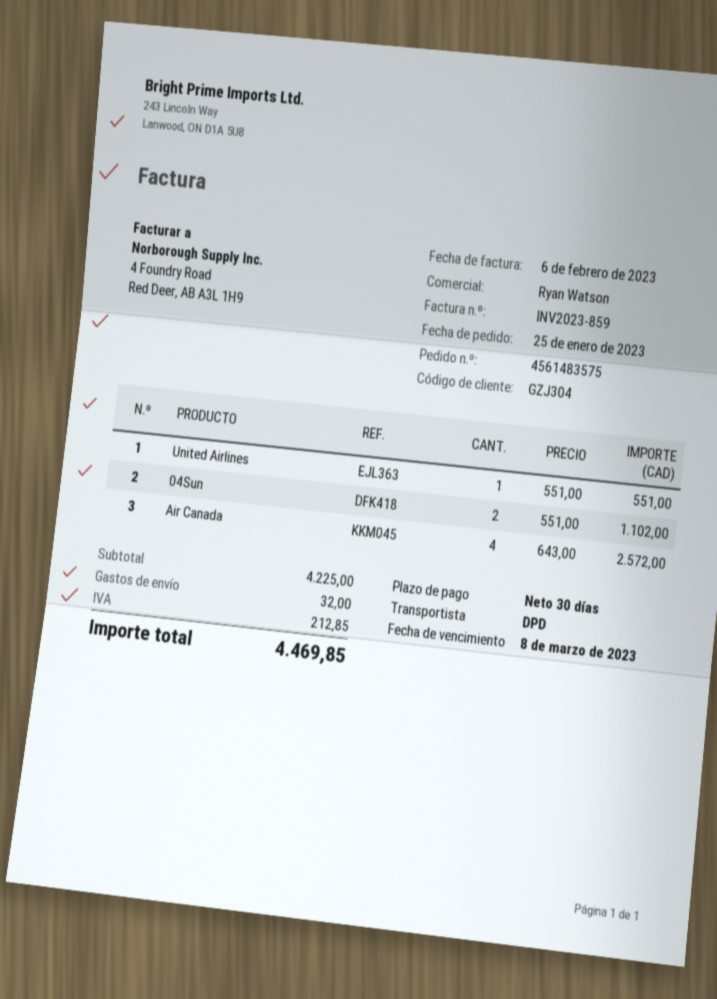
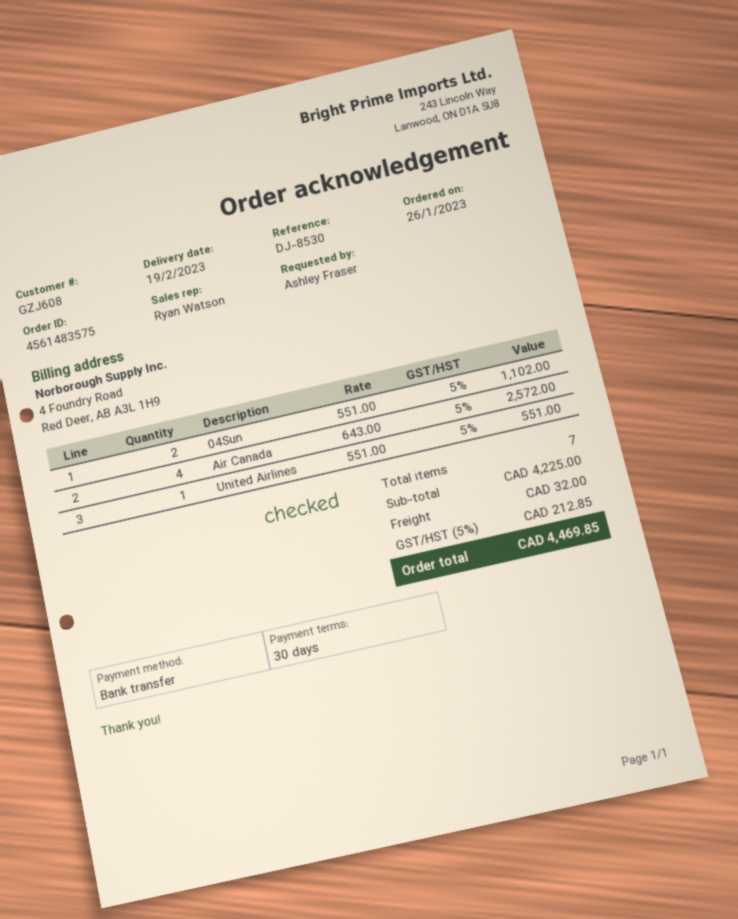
order date: 2023-01-25 -> 2023-01-26
customer number: GZJ304 -> GZJ608

